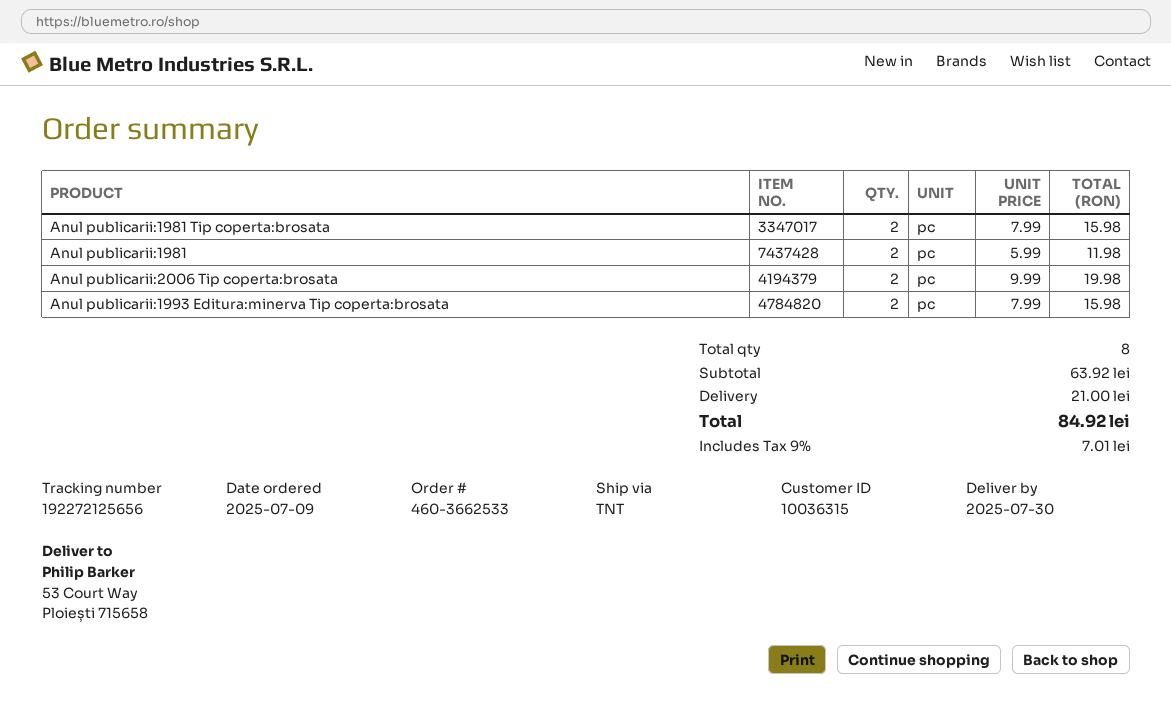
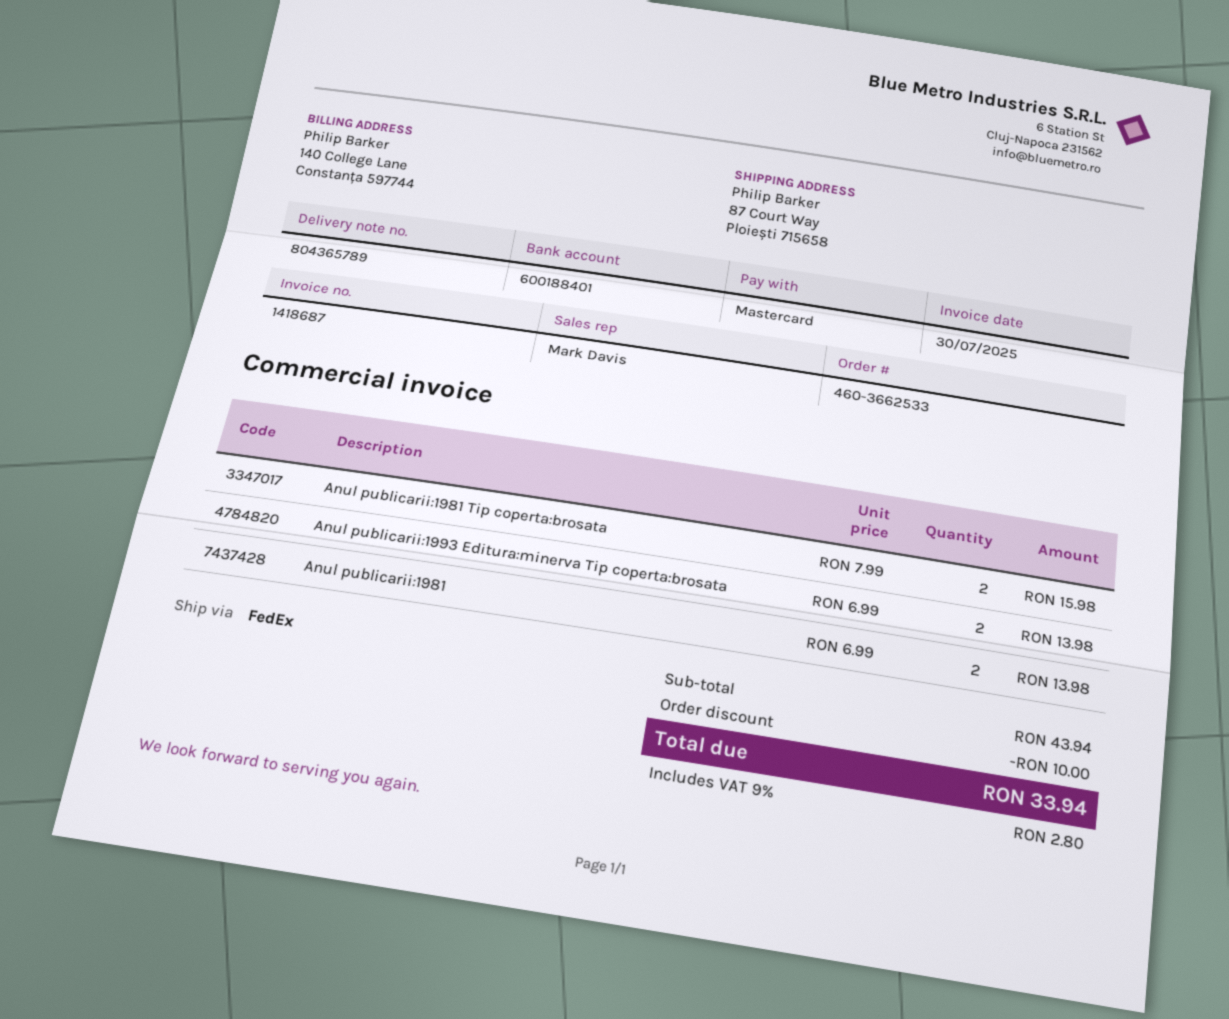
shipping method: TNT -> FedEx
ship to: 53 Court Way, Ploiești 715658 -> 87 Court Way, Ploiești 715658
Anul publicarii:1981: 2 x 5.99 = 11.98 -> 2 x 6.99 = 13.98
Anul publicarii:2006 Tip coperta:brosata: 2 x 9.99 = 19.98 -> none
Anul publicarii:1993 Editura:minerva Tip coperta:brosata: 2 x 7.99 = 15.98 -> 2 x 6.99 = 13.98
subtotal: 63.92 -> 43.94
discount: none -> 10.00
shipping: 21.00 -> none
tax: 9% = 7.01 -> 9% = 2.80
total: 84.92 -> 33.94

